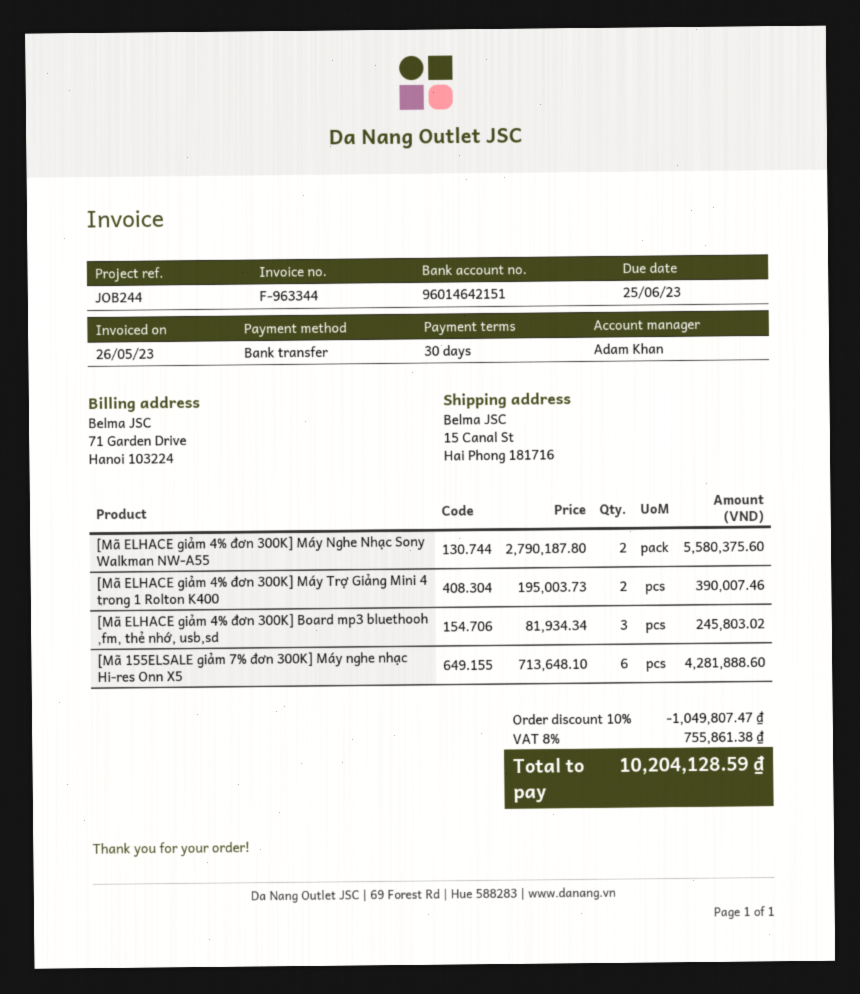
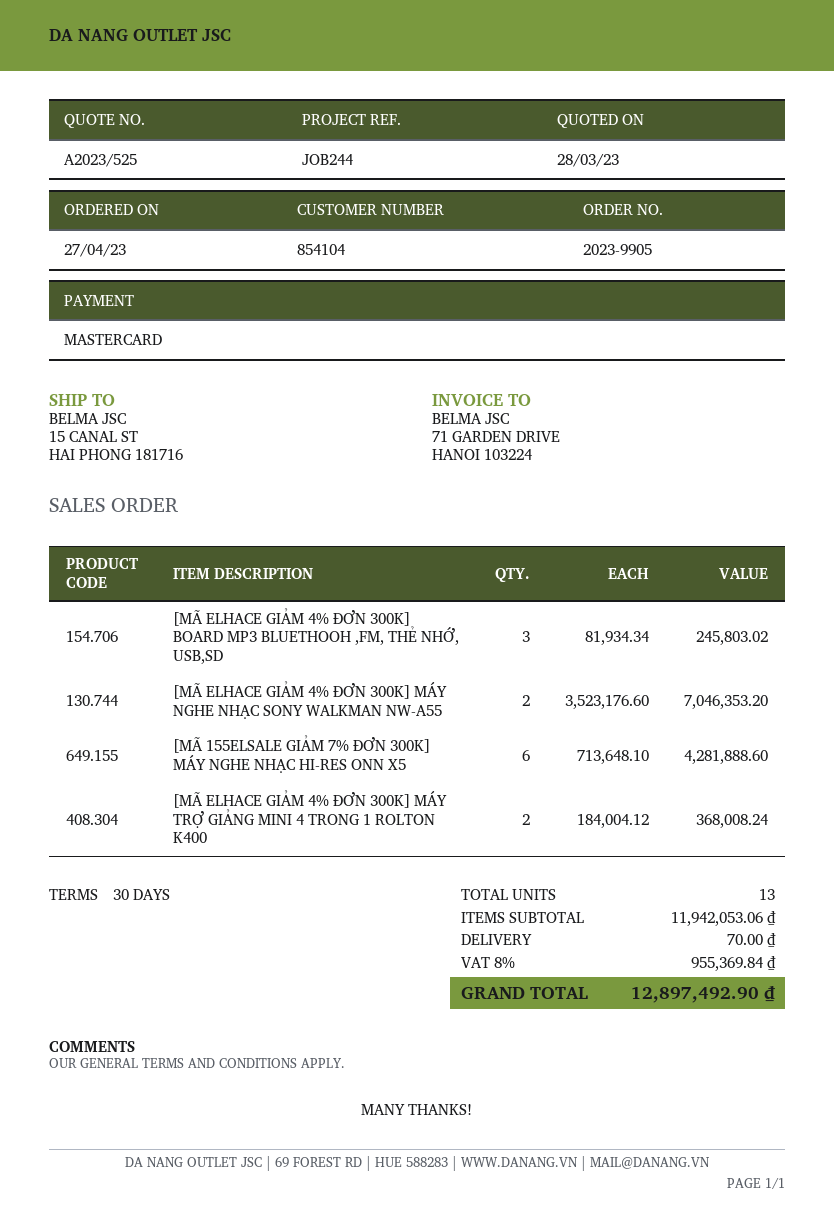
payment method: bank transfer -> Mastercard
[Mã ELHACE giảm 4% đơn 300K] Máy Nghe Nhạc Sony Walkman NW-A55: 2 x 2790187.80 = 5580375.60 -> 2 x 3523176.60 = 7046353.20
[Mã ELHACE giảm 4% đơn 300K] Máy Trợ Giảng Mini 4 trong 1 Rolton K400: 2 x 195003.73 = 390007.46 -> 2 x 184004.12 = 368008.24
discount: 10% = 1049807.47 -> none
shipping: none -> 70.00
tax: 8% = 755861.38 -> 8% = 955369.84
total: 10204128.59 -> 12897492.90

